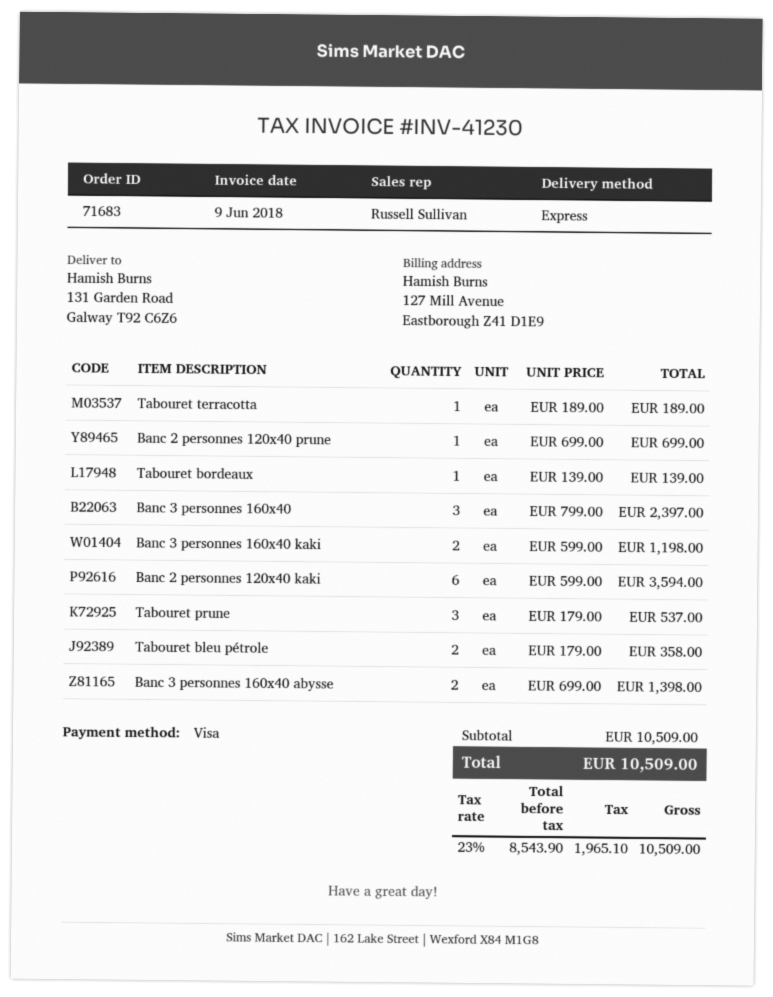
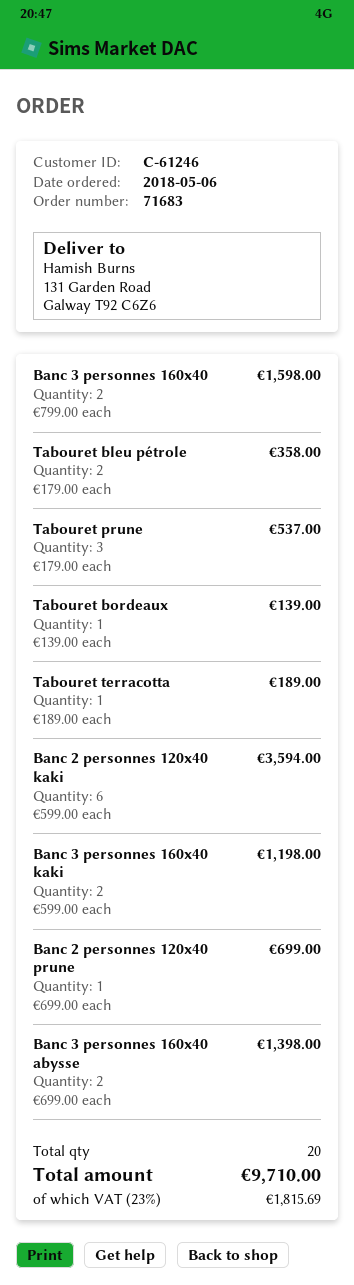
Banc 3 personnes 160x40: 3 x 799.00 = 2397.00 -> 2 x 799.00 = 1598.00
tax: 23% = 1965.10 -> 23% = 1815.69
total: 10509.00 -> 9710.00

